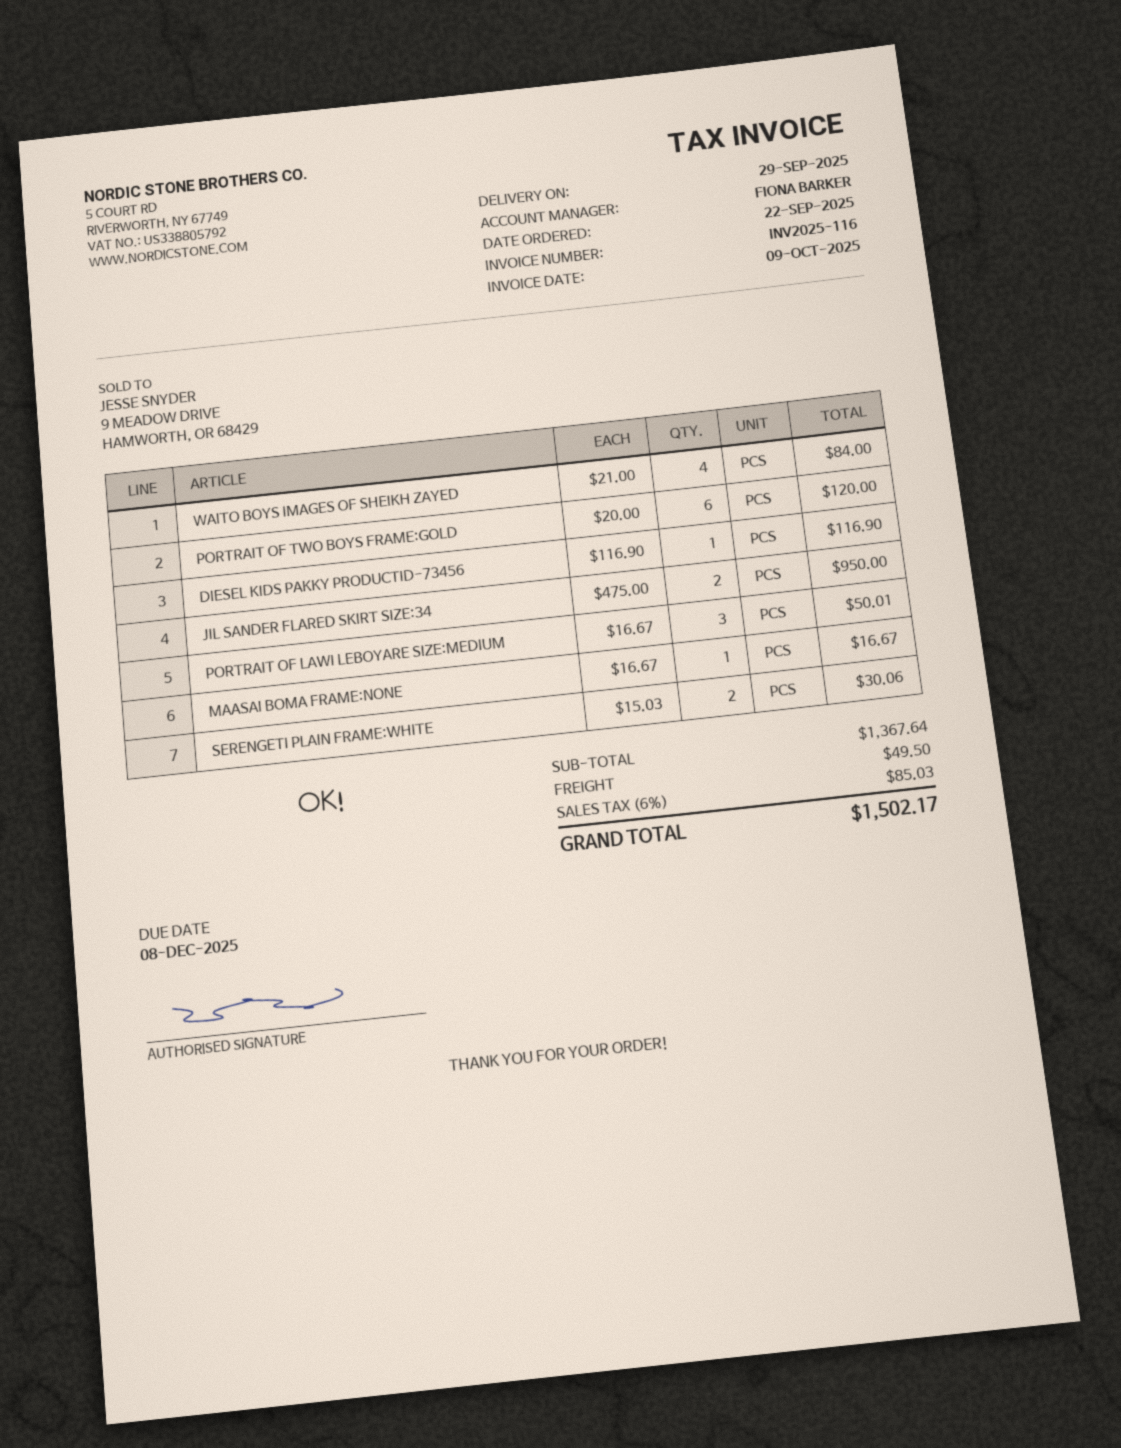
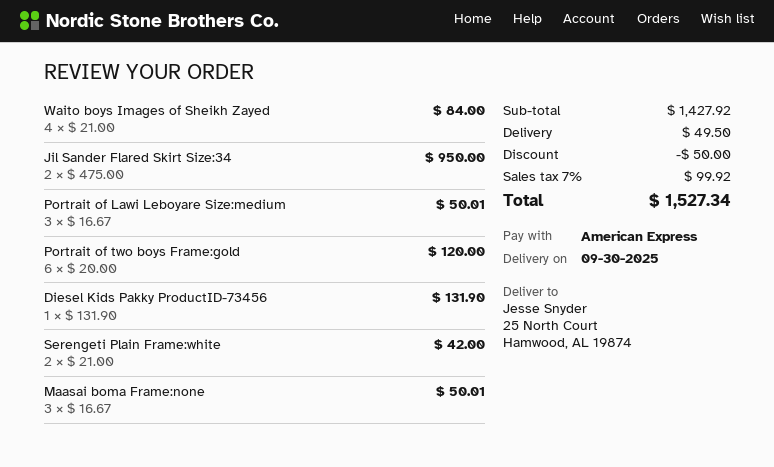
delivery date: 2025-09-29 -> 2025-09-30
DIESEL KIDS PAKKY PRODUCTID-73456: 1 x 116.90 = 116.90 -> 1 x 131.90 = 131.90
MAASAI BOMA FRAME:NONE: 1 x 16.67 = 16.67 -> 3 x 16.67 = 50.01
SERENGETI PLAIN FRAME:WHITE: 2 x 15.03 = 30.06 -> 2 x 21.00 = 42.00
subtotal: 1367.64 -> 1427.92
discount: none -> 50.00
tax: 6% = 85.03 -> 7% = 99.92
total: 1502.17 -> 1527.34

